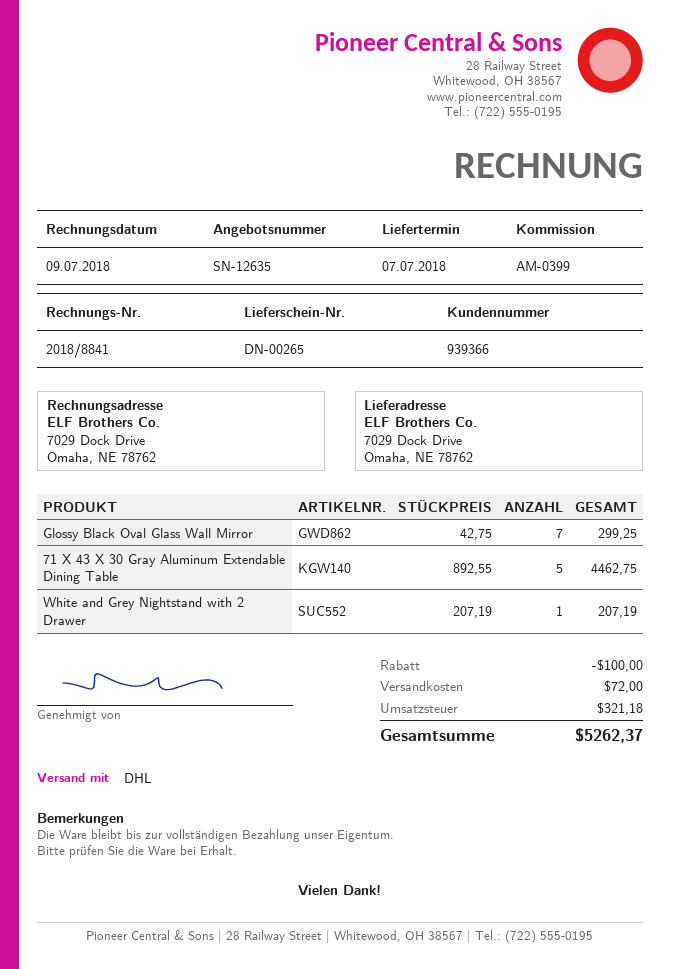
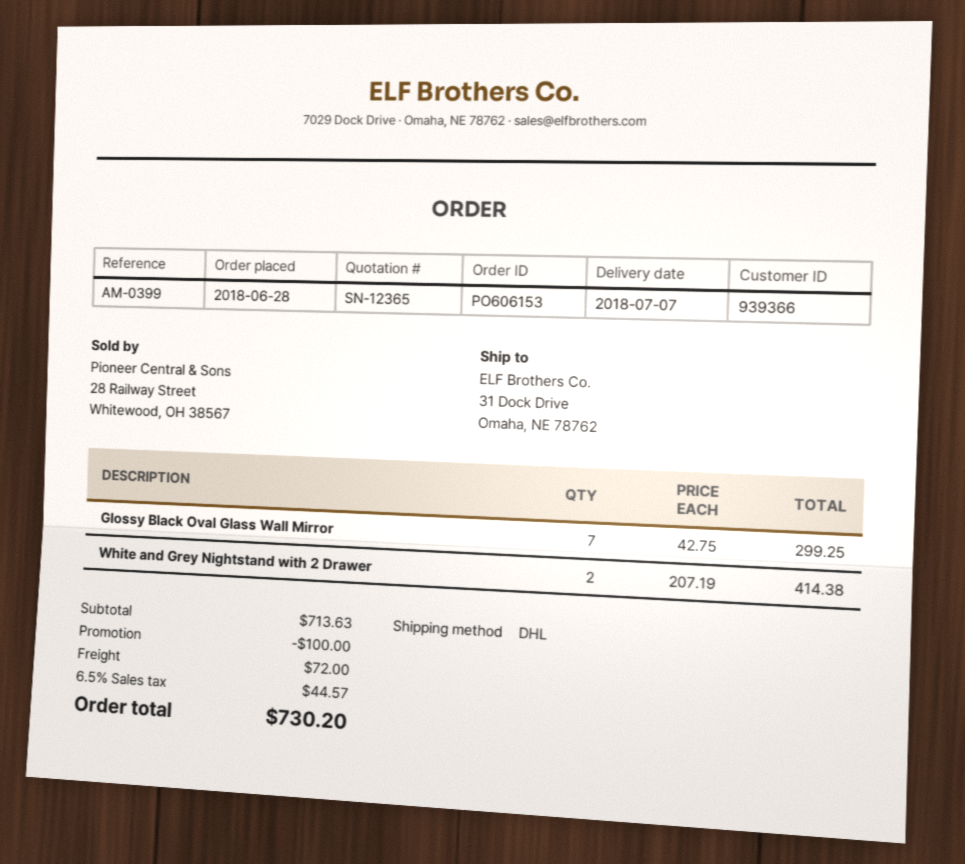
quote number: SN-12635 -> SN-12365
ship to: 7029 Dock Drive, Omaha, NE 78762 -> 31 Dock Drive, Omaha, NE 78762
71 X 43 X 30 Gray Aluminum Extendable Dining Table: 5 x 892.55 = 4462.75 -> none
White and Grey Nightstand with 2 Drawer: 1 x 207.19 = 207.19 -> 2 x 207.19 = 414.38
tax: 321.18 -> 44.57
total: 5262.37 -> 730.20

